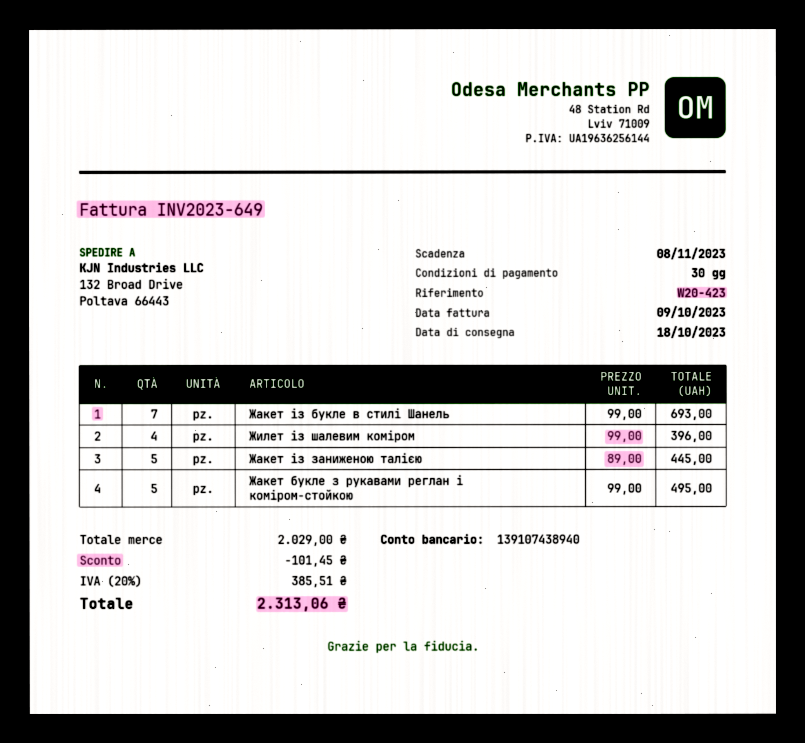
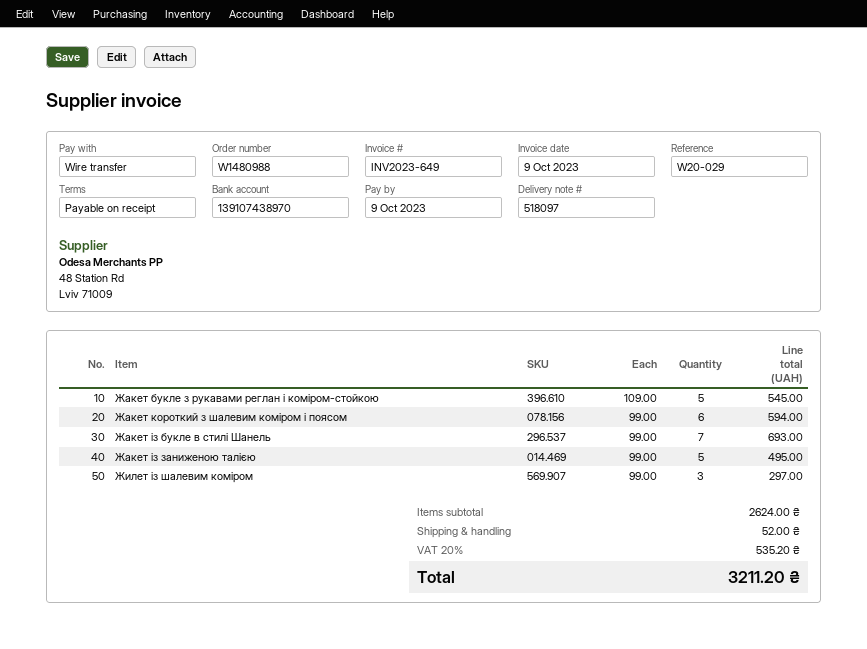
payment terms: 30 days -> on receipt
due date: 2023-11-08 -> 2023-10-09
reference: W20-423 -> W20-029
bank account: 139107438940 -> 139107438970
Жилет із шалевим коміром: 4 x 99.00 = 396.00 -> 3 x 99.00 = 297.00
Жакет із заниженою талією: 5 x 89.00 = 445.00 -> 5 x 99.00 = 495.00
Жакет букле з рукавами реглан і коміром-стойкою: 5 x 99.00 = 495.00 -> 5 x 109.00 = 545.00
Жакет короткий з шалевим коміром і поясом: none -> 6 x 99.00 = 594.00
subtotal: 2029.00 -> 2624.00
discount: 101.45 -> none
shipping: none -> 52.00
tax: 20% = 385.51 -> 20% = 535.20
total: 2313.06 -> 3211.20

